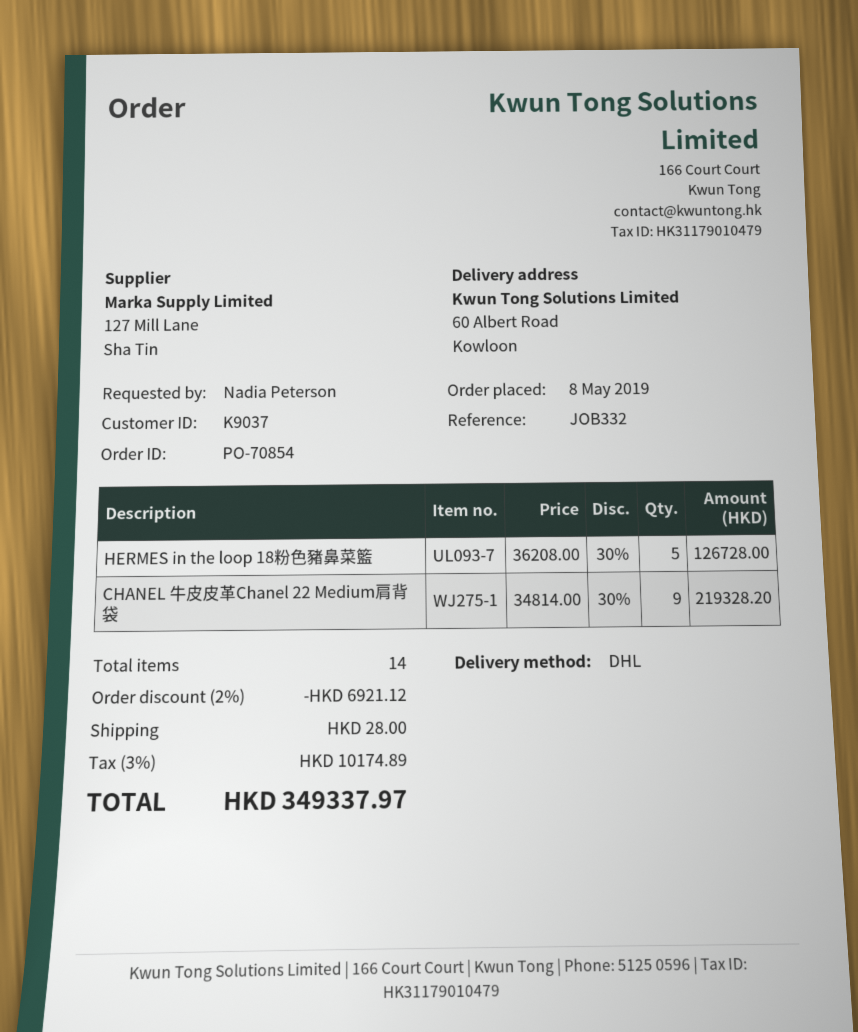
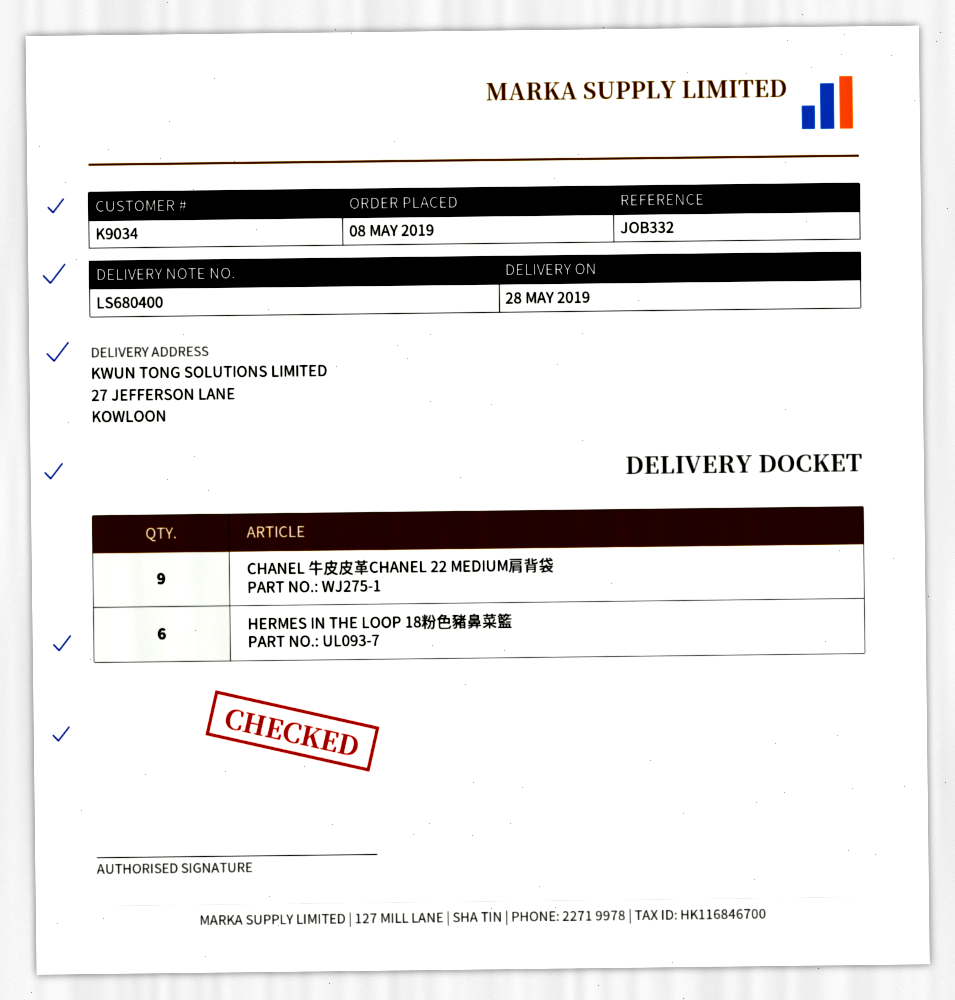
customer number: K9037 -> K9034
ship to: 60 Albert Road, Kowloon -> 27 JEFFERSON LANE, KOWLOON
HERMES in the loop 18粉色豬鼻菜籃: 5 -> 6

